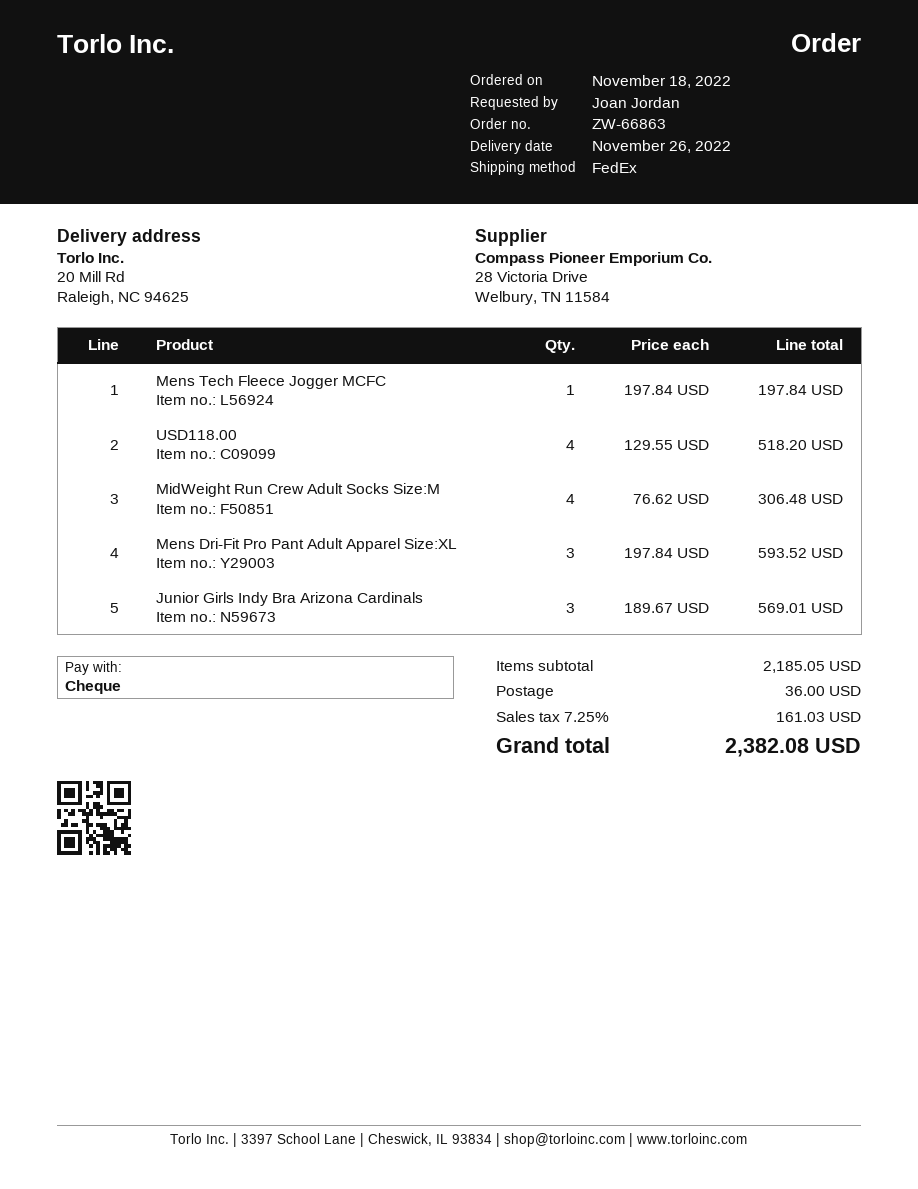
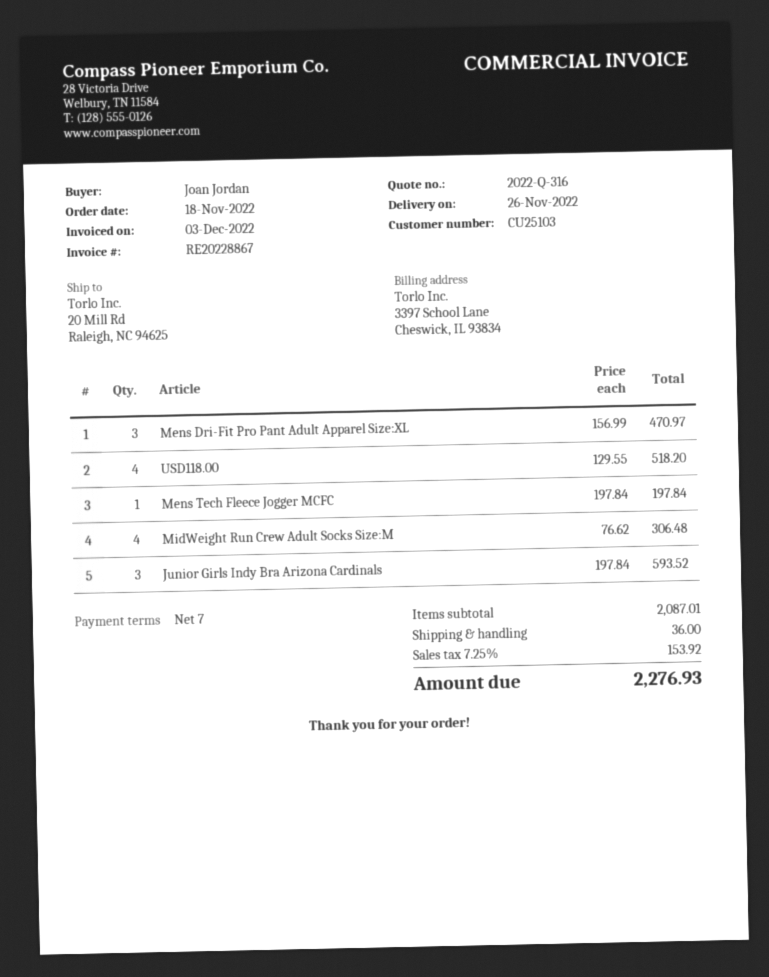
Mens Dri-Fit Pro Pant Adult Apparel Size:XL: 3 x 197.84 = 593.52 -> 3 x 156.99 = 470.97
Junior Girls Indy Bra Arizona Cardinals: 3 x 189.67 = 569.01 -> 3 x 197.84 = 593.52
subtotal: 2185.05 -> 2087.01
tax: 7.25% = 161.03 -> 7.25% = 153.92
total: 2382.08 -> 2276.93

